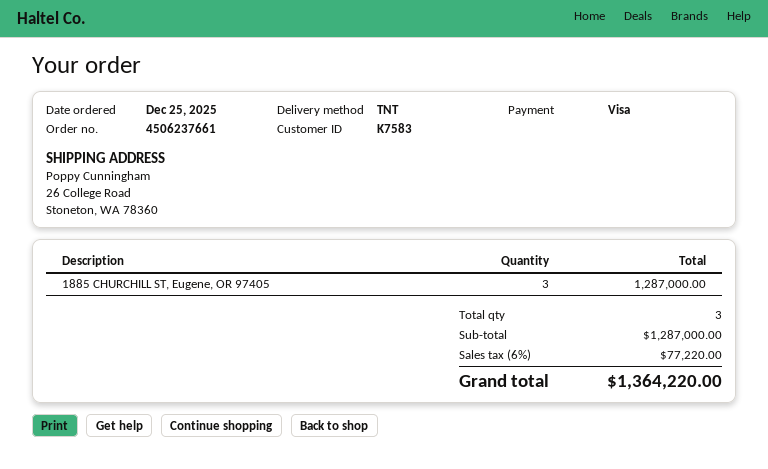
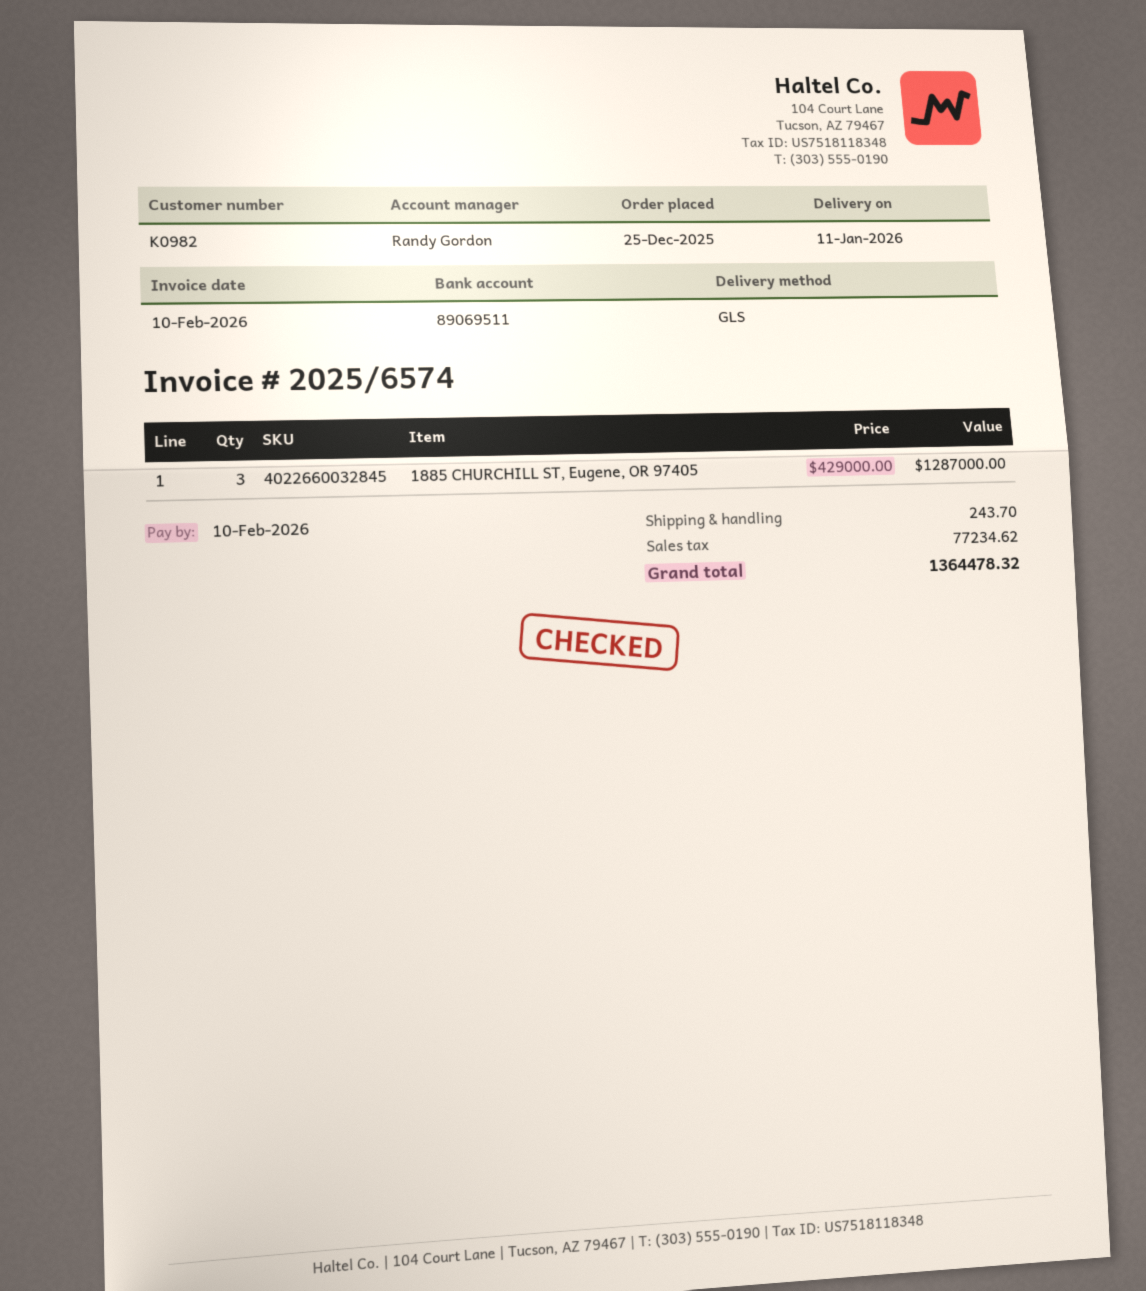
customer number: K7583 -> K0982
shipping method: TNT -> GLS
shipping: none -> 243.70
tax: 77220.00 -> 77234.62
total: 1364220.00 -> 1364478.32

